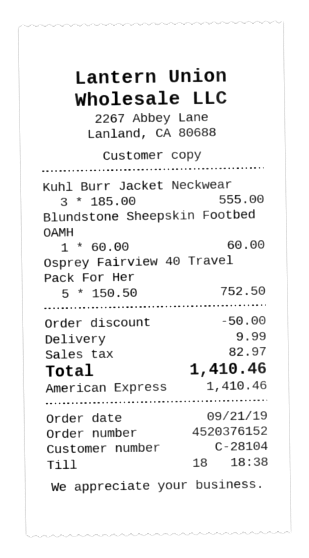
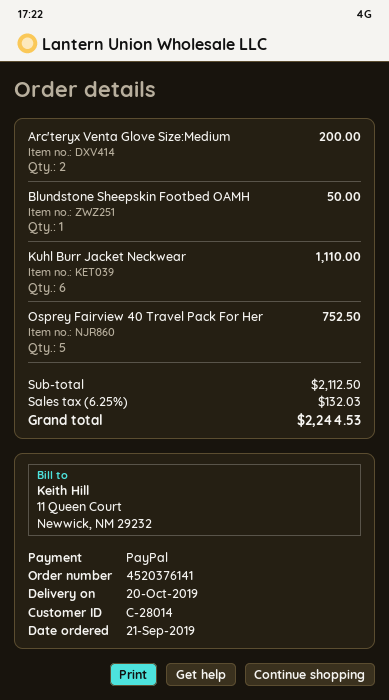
order number: 4520376152 -> 4520376141
customer number: C-28104 -> C-28014
payment method: American Express -> PayPal
Kuhl Burr Jacket Neckwear: 3 for 555.00 -> 6 for 1110.00
Blundstone Sheepskin Footbed OAMH: 1 for 60.00 -> 1 for 50.00
Arc'teryx Venta Glove Size:Medium: none -> 2 for 200.00
discount: 50.00 -> none
shipping: 9.99 -> none
tax: 82.97 -> 132.03
total: 1410.46 -> 2244.53

